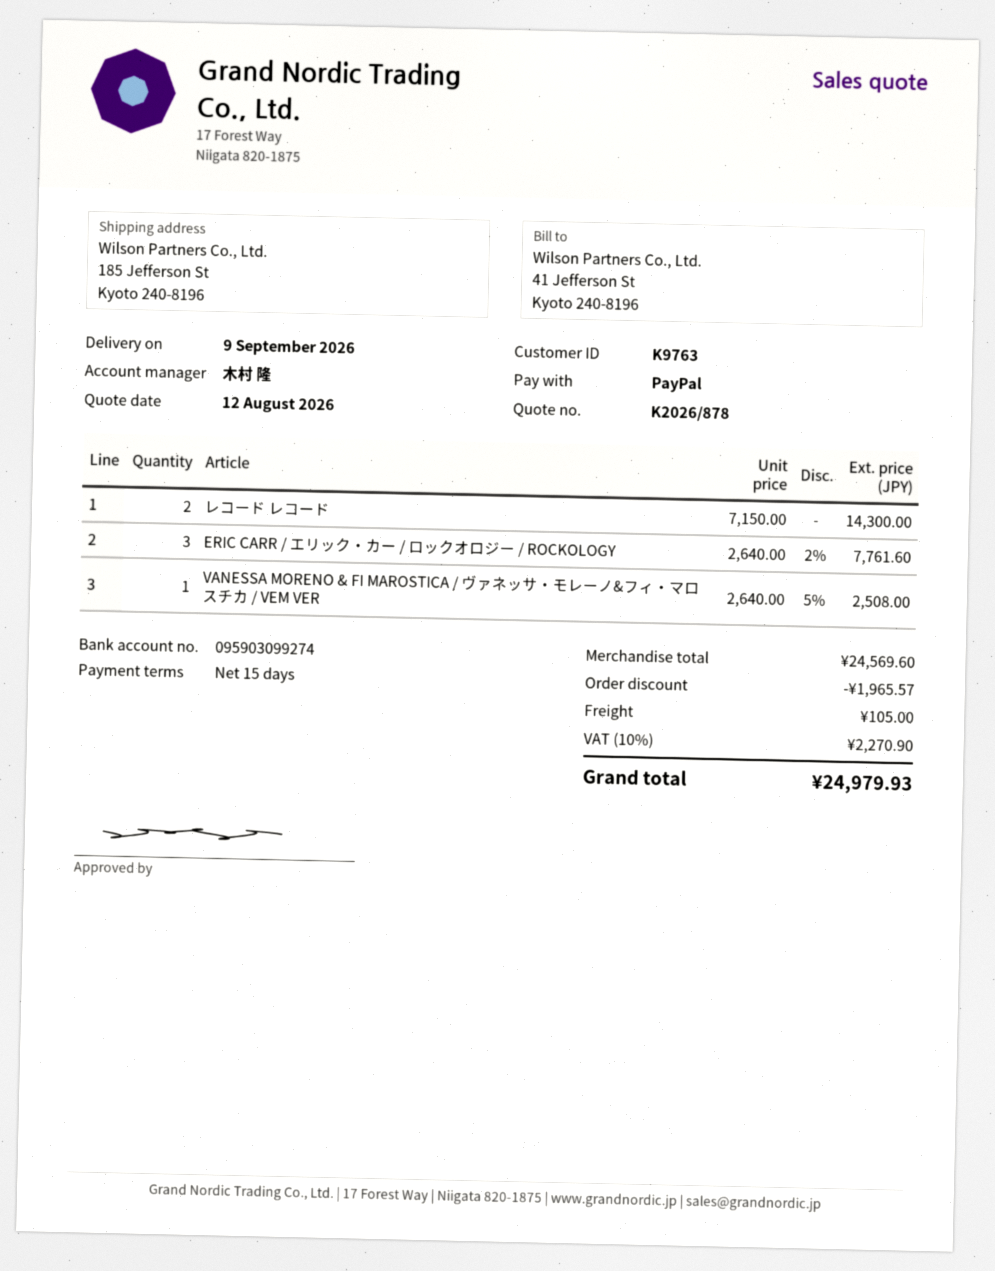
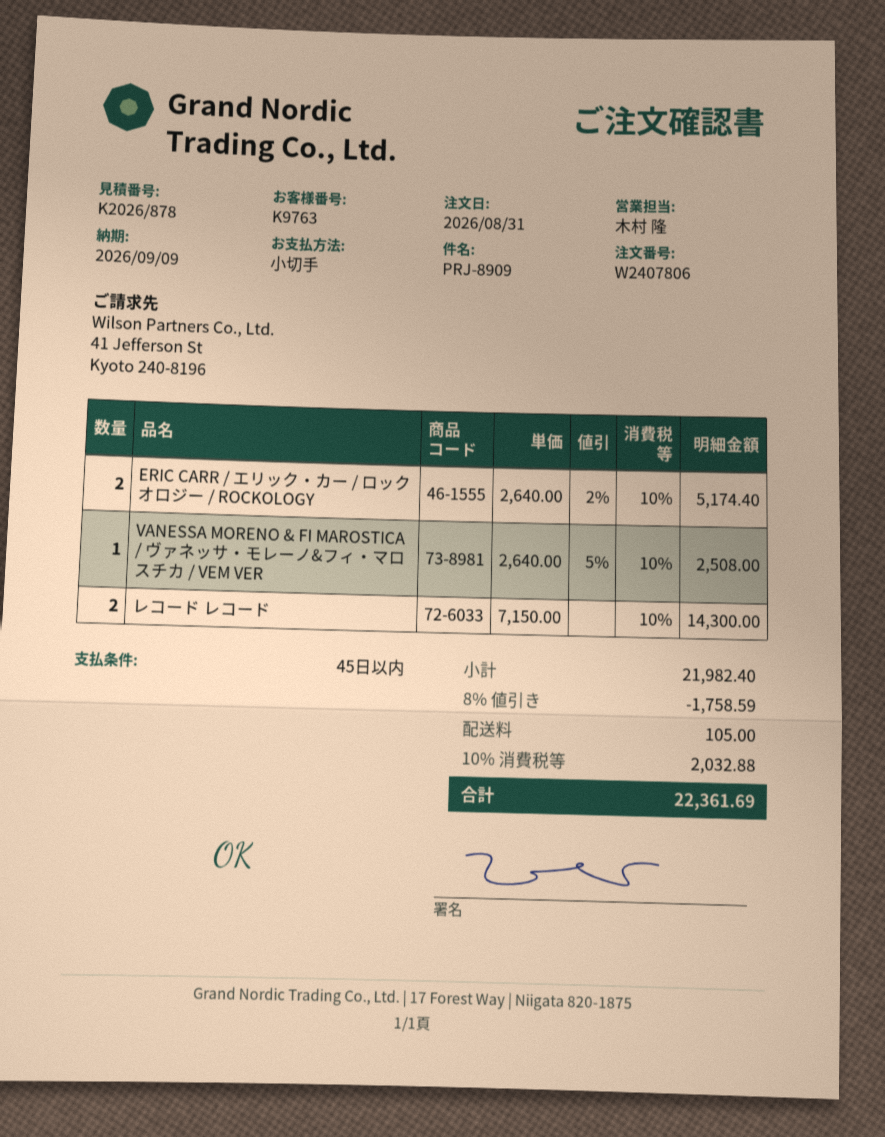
payment terms: 15 days -> 45 days
payment method: PayPal -> cheque
ERIC CARR / エリック・カー / ロックオロジー / ROCKOLOGY: 3 x 2640.00 - 2% = 7761.60 -> 2 x 2640.00 - 2% = 5174.40
subtotal: 24569.60 -> 21982.40
discount: 1965.57 -> 1758.59
tax: 10% = 2270.90 -> 10% = 2032.88
total: 24979.93 -> 22361.69

